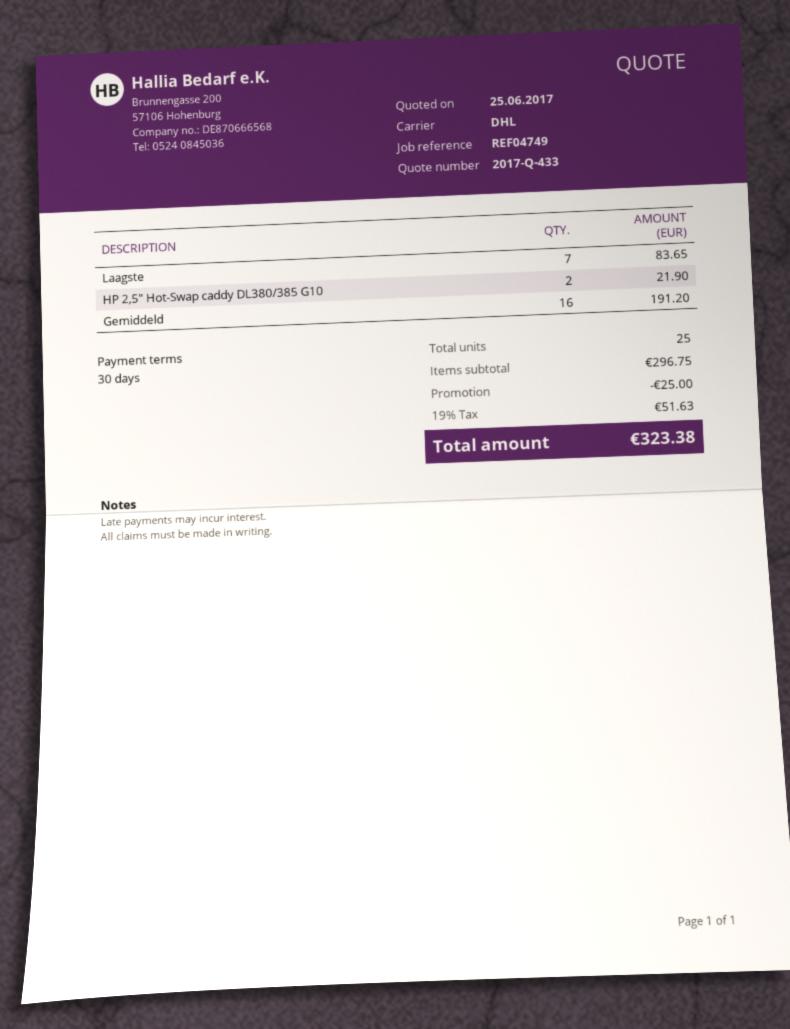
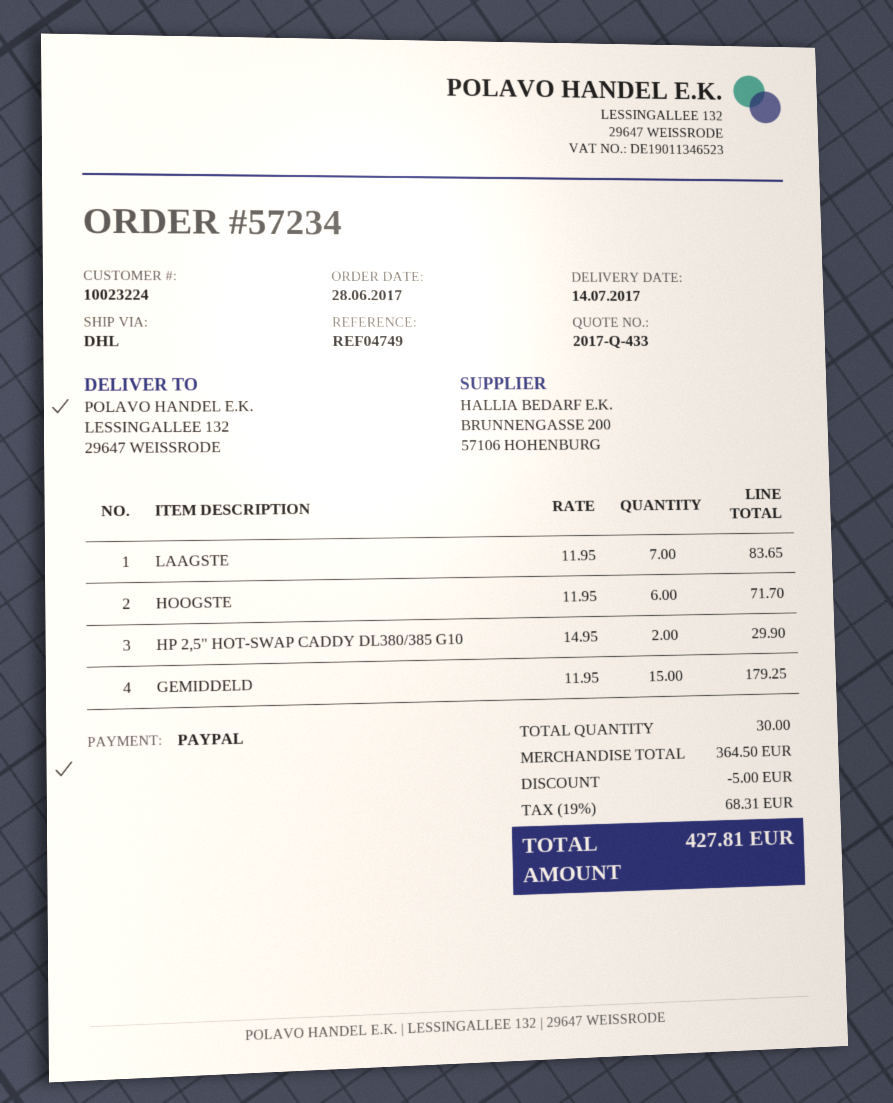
HP 2,5" Hot-Swap caddy DL380/385 G10: 2 for 21.90 -> 2 for 29.90
Gemiddeld: 16 for 191.20 -> 15 for 179.25
HOOGSTE: none -> 6 for 71.70
total quantity: 25 -> 30
subtotal: 296.75 -> 364.50
discount: 25.00 -> 5.00
tax: 19% = 51.63 -> 19% = 68.31
total: 323.38 -> 427.81

